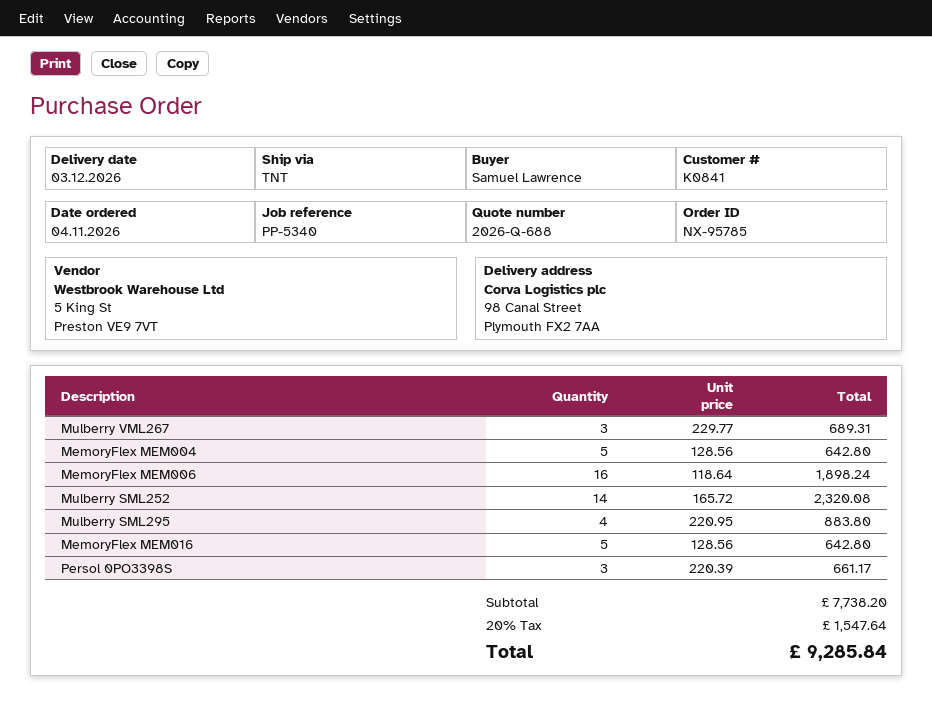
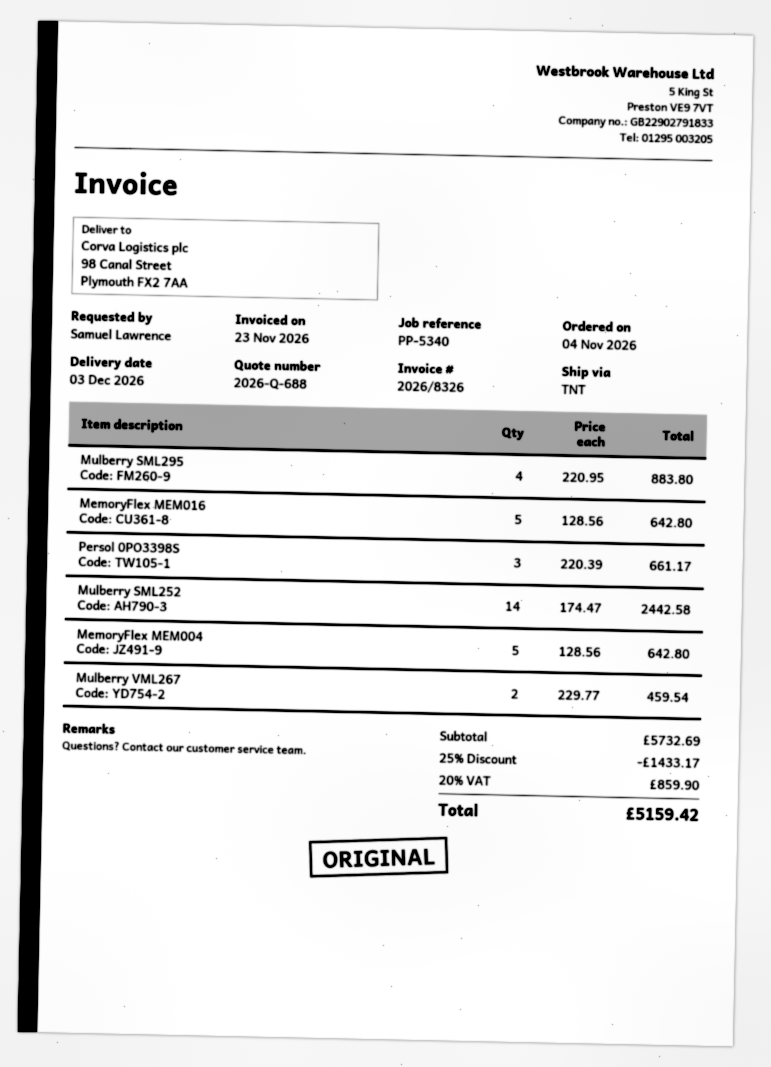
Mulberry VML267: 3 x 229.77 = 689.31 -> 2 x 229.77 = 459.54
MemoryFlex MEM006: 16 x 118.64 = 1898.24 -> none
Mulberry SML252: 14 x 165.72 = 2320.08 -> 14 x 174.47 = 2442.58
subtotal: 7738.20 -> 5732.69
discount: none -> 25% = 1433.17
tax: 20% = 1547.64 -> 20% = 859.90
total: 9285.84 -> 5159.42

